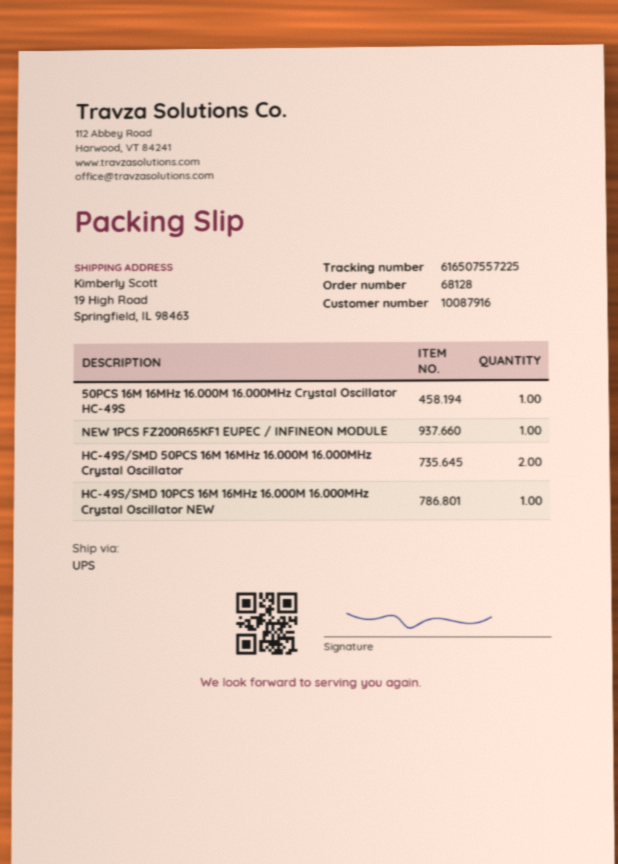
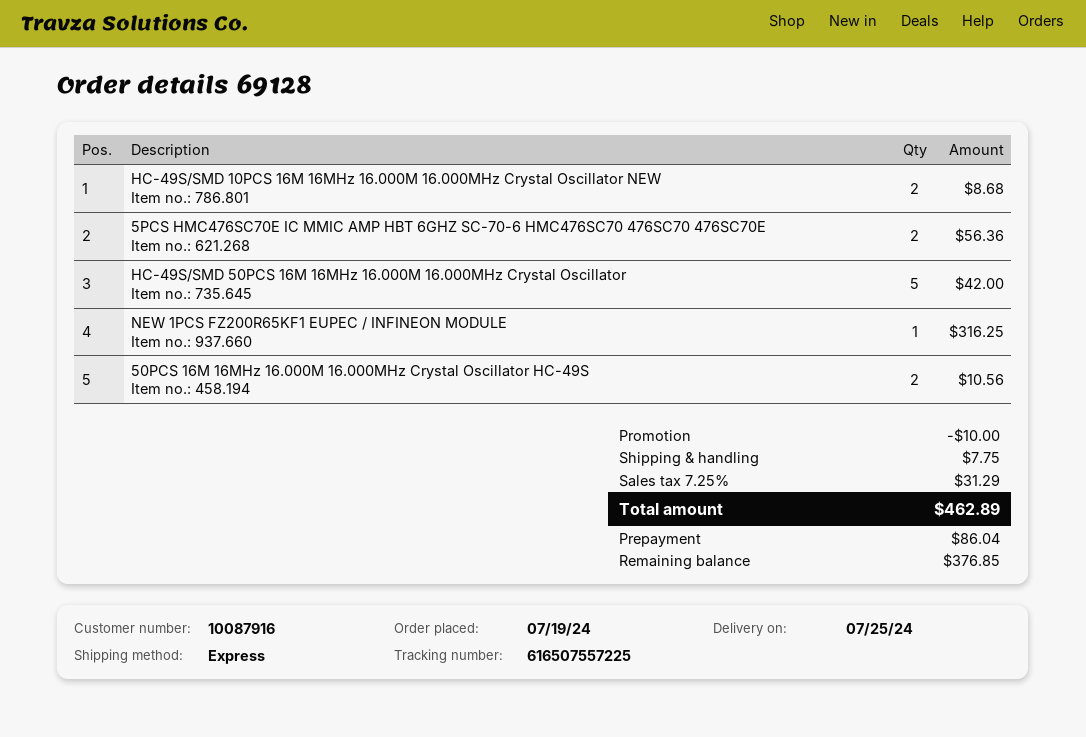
order number: 68128 -> 69128
shipping method: UPS -> express
50PCS 16M 16MHz 16.000M 16.000MHz Crystal Oscillator HC-49S: 1 -> 2
HC-49S/SMD 50PCS 16M 16MHz 16.000M 16.000MHz Crystal Oscillator: 2 -> 5
HC-49S/SMD 10PCS 16M 16MHz 16.000M 16.000MHz Crystal Oscillator NEW: 1 -> 2
5PCS HMC476SC70E IC MMIC AMP HBT 6GHZ SC-70-6 HMC476SC70 476SC70 476SC70E: none -> 2

